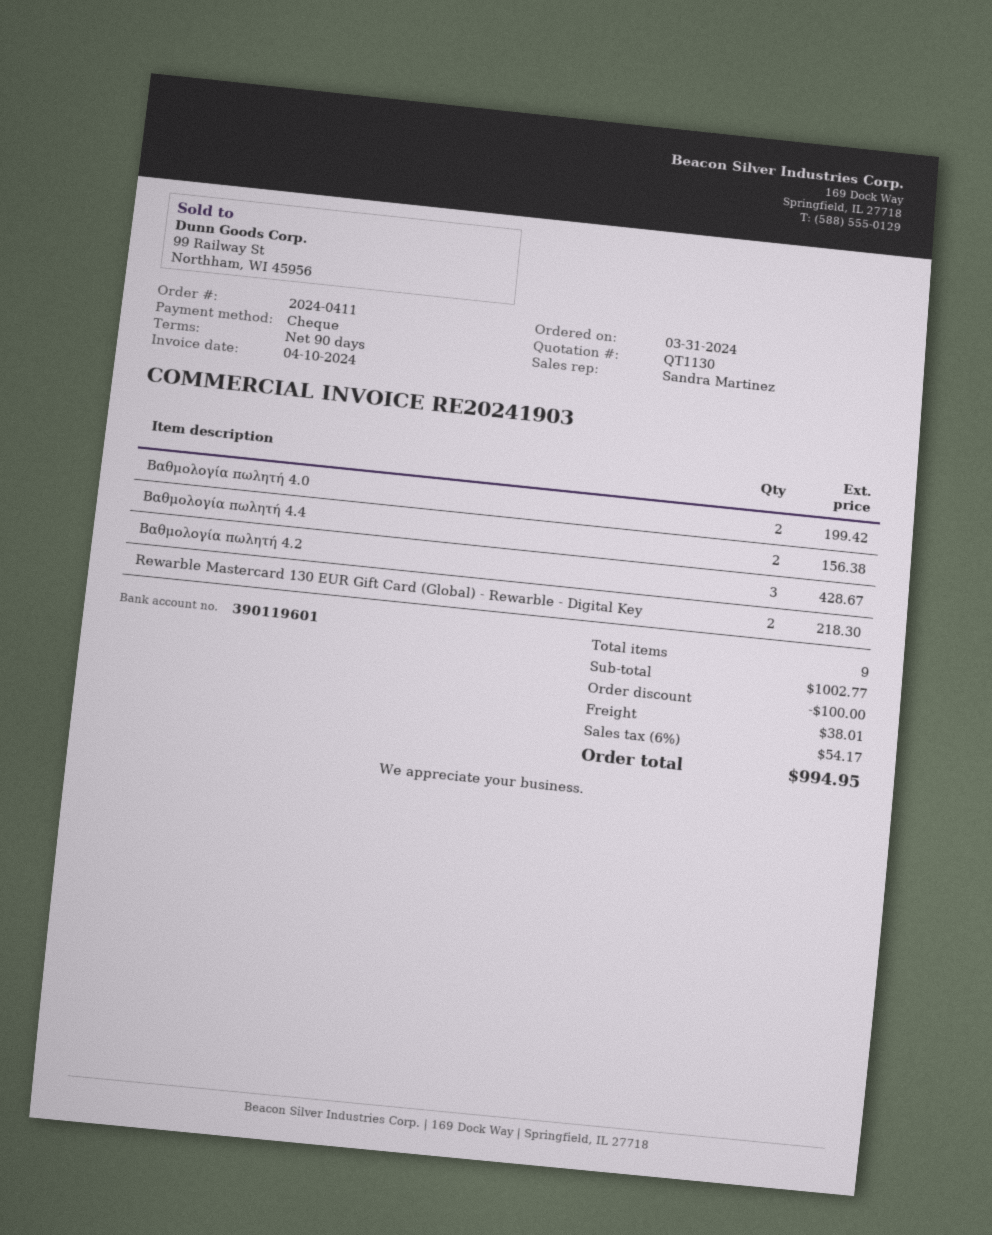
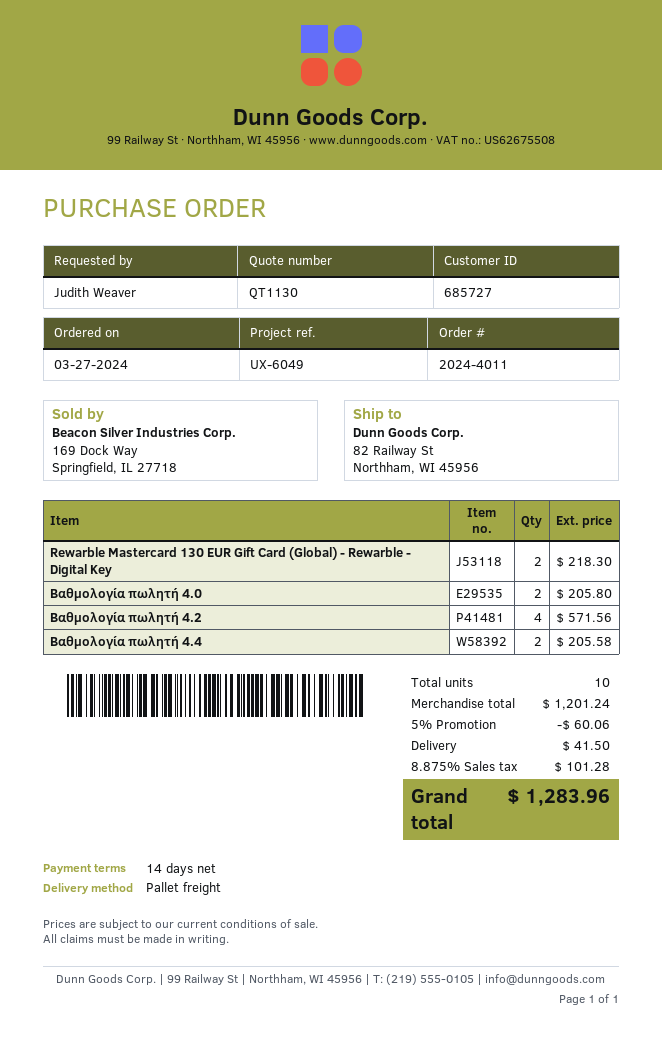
order number: 2024-0411 -> 2024-4011
order date: 2024-03-31 -> 2024-03-27
payment terms: 90 days -> 14 days
Βαθμολογία πωλητή 4.0: 2 for 199.42 -> 2 for 205.80
Βαθμολογία πωλητή 4.4: 2 for 156.38 -> 2 for 205.58
Βαθμολογία πωλητή 4.2: 3 for 428.67 -> 4 for 571.56
total quantity: 9 -> 10
subtotal: 1002.77 -> 1201.24
discount: 100.00 -> 60.06
shipping: 38.01 -> 41.50
tax: 6% = 54.17 -> 8.875% = 101.28
total: 994.95 -> 1283.96

